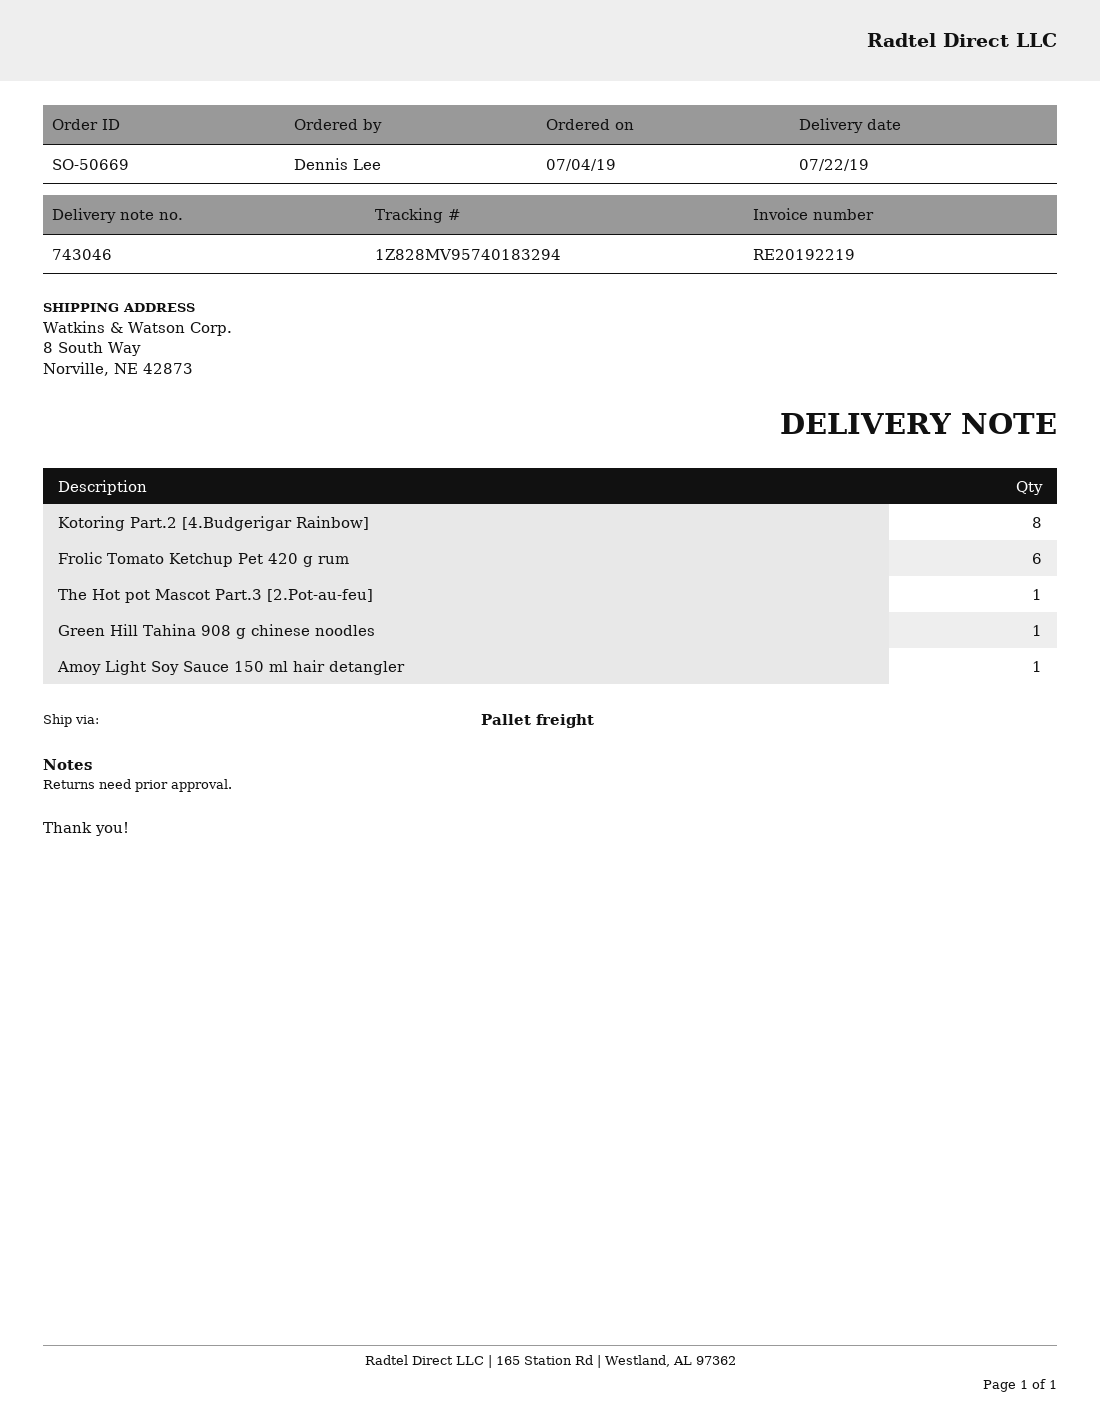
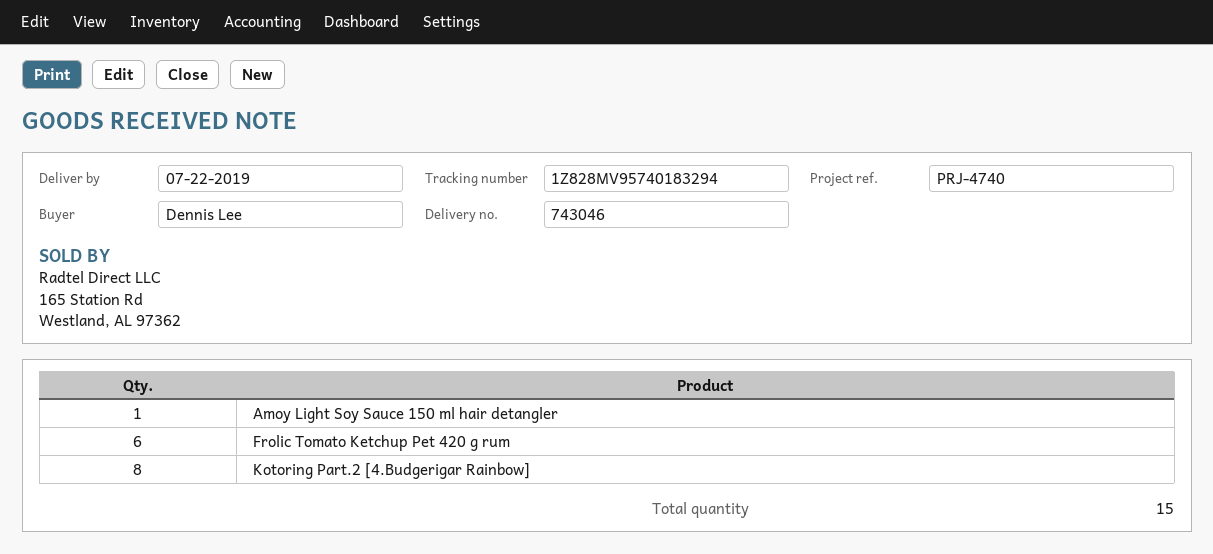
The Hot pot Mascot Part.3 [2.Pot-au-feu]: 1 -> none
Green Hill Tahina 908 g chinese noodles: 1 -> none

